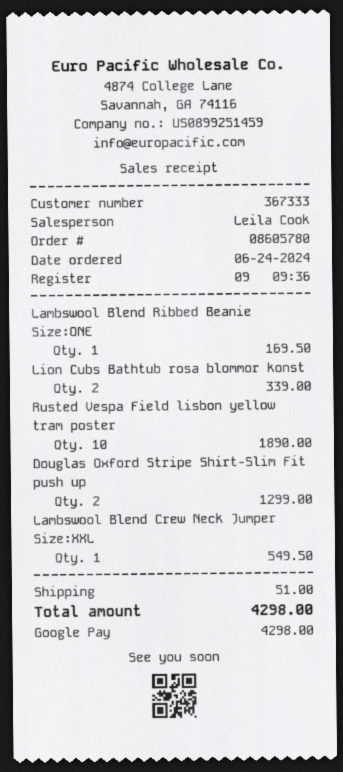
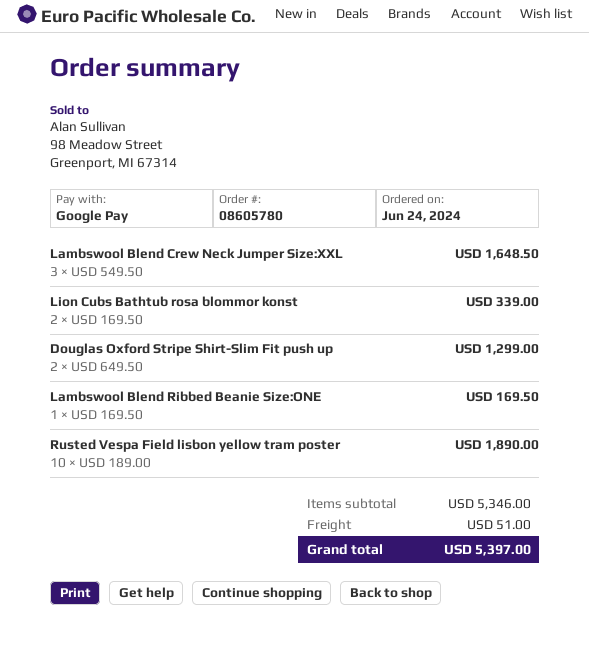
Lambswool Blend Crew Neck Jumper Size:XXL: 1 for 549.50 -> 3 for 1648.50
total: 4298.00 -> 5397.00

